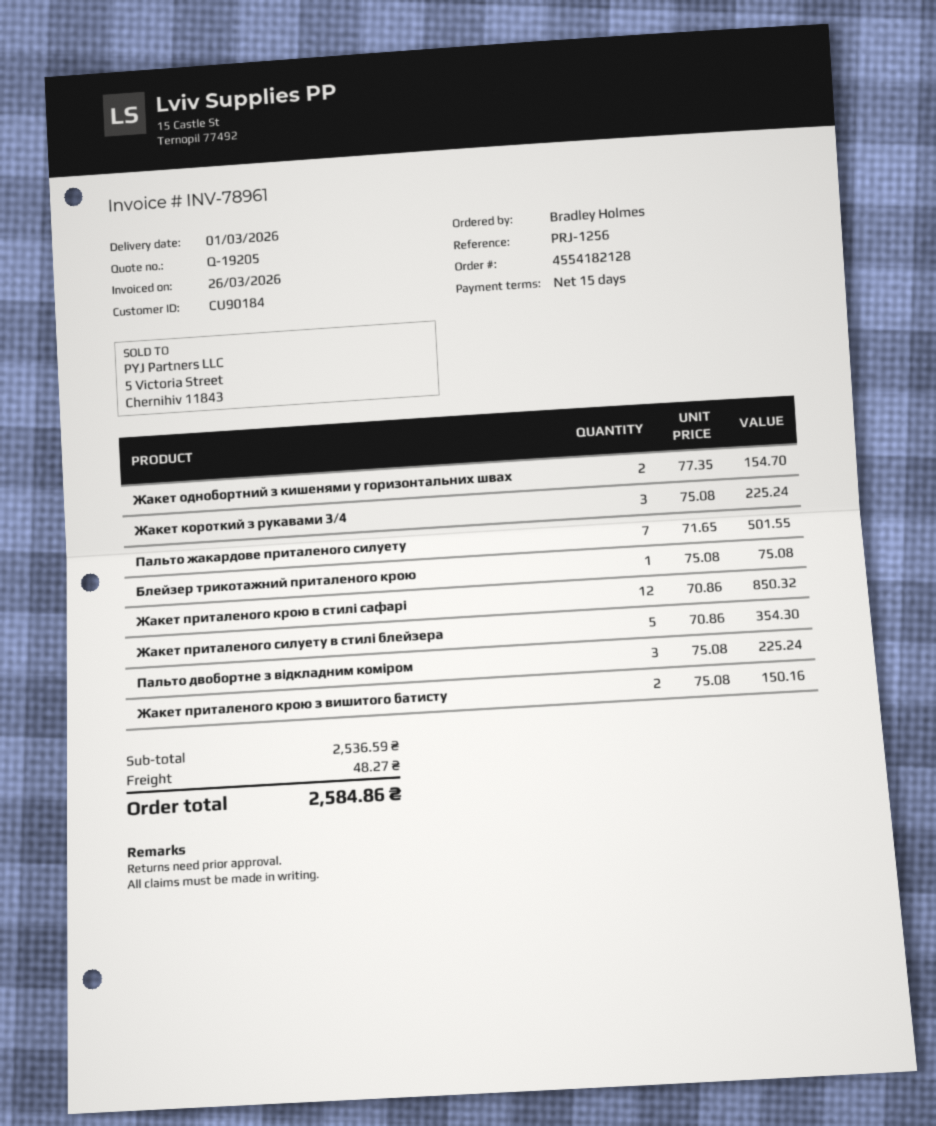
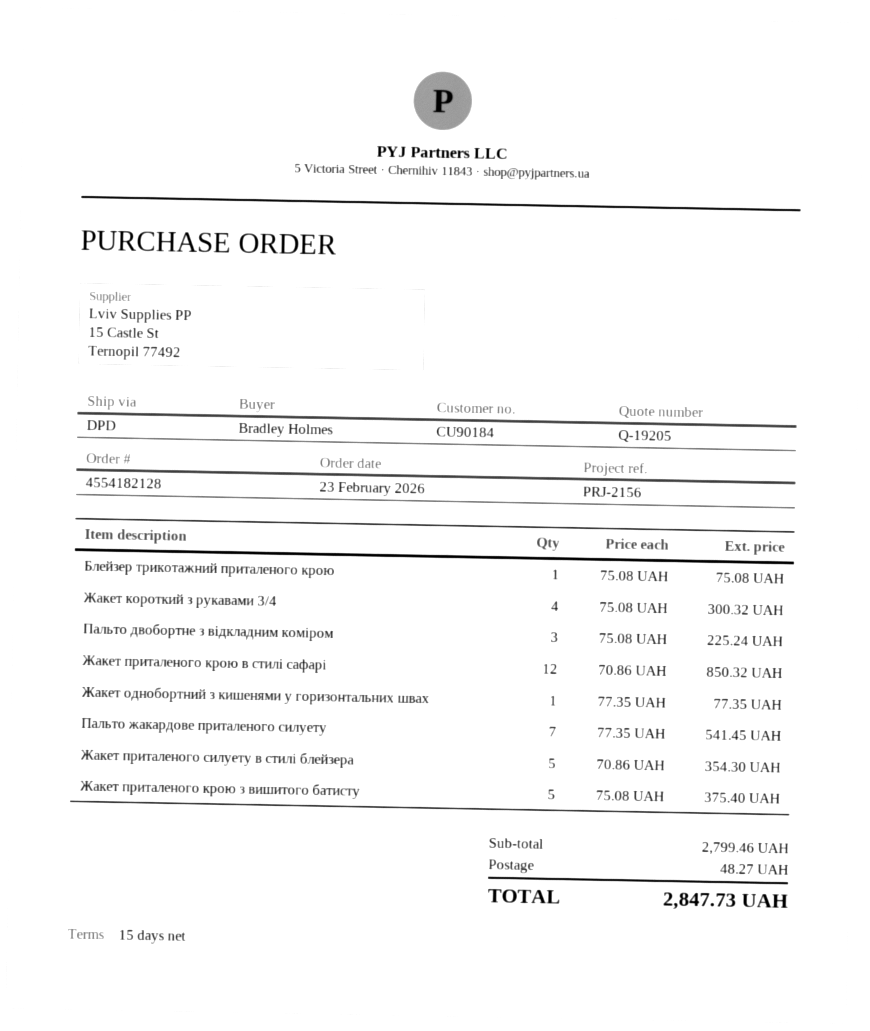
reference: PRJ-1256 -> PRJ-2156
Жакет однобортний з кишенями у горизонтальних швах: 2 x 77.35 = 154.70 -> 1 x 77.35 = 77.35
Жакет короткий з рукавами 3/4: 3 x 75.08 = 225.24 -> 4 x 75.08 = 300.32
Пальто жакардове приталеного силуету: 7 x 71.65 = 501.55 -> 7 x 77.35 = 541.45
Жакет приталеного крою з вишитого батисту: 2 x 75.08 = 150.16 -> 5 x 75.08 = 375.40
subtotal: 2536.59 -> 2799.46
total: 2584.86 -> 2847.73

